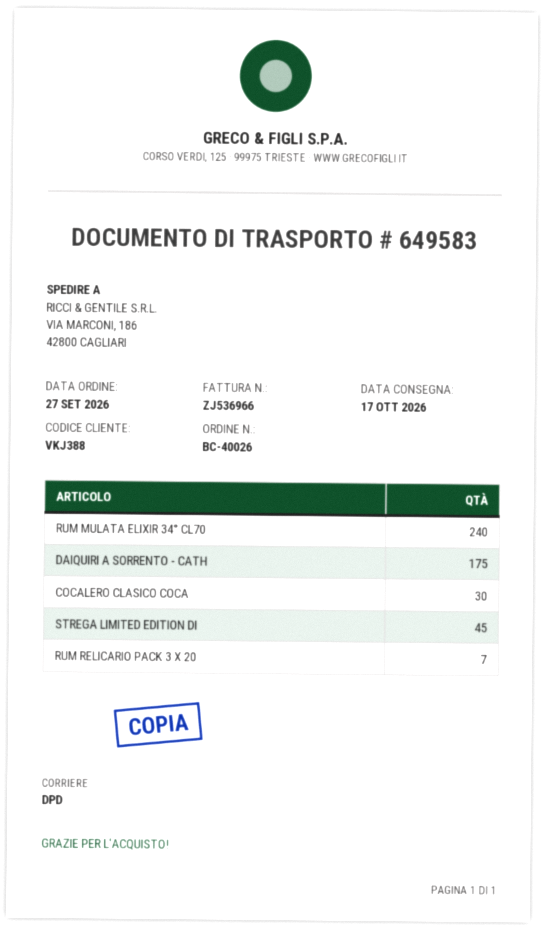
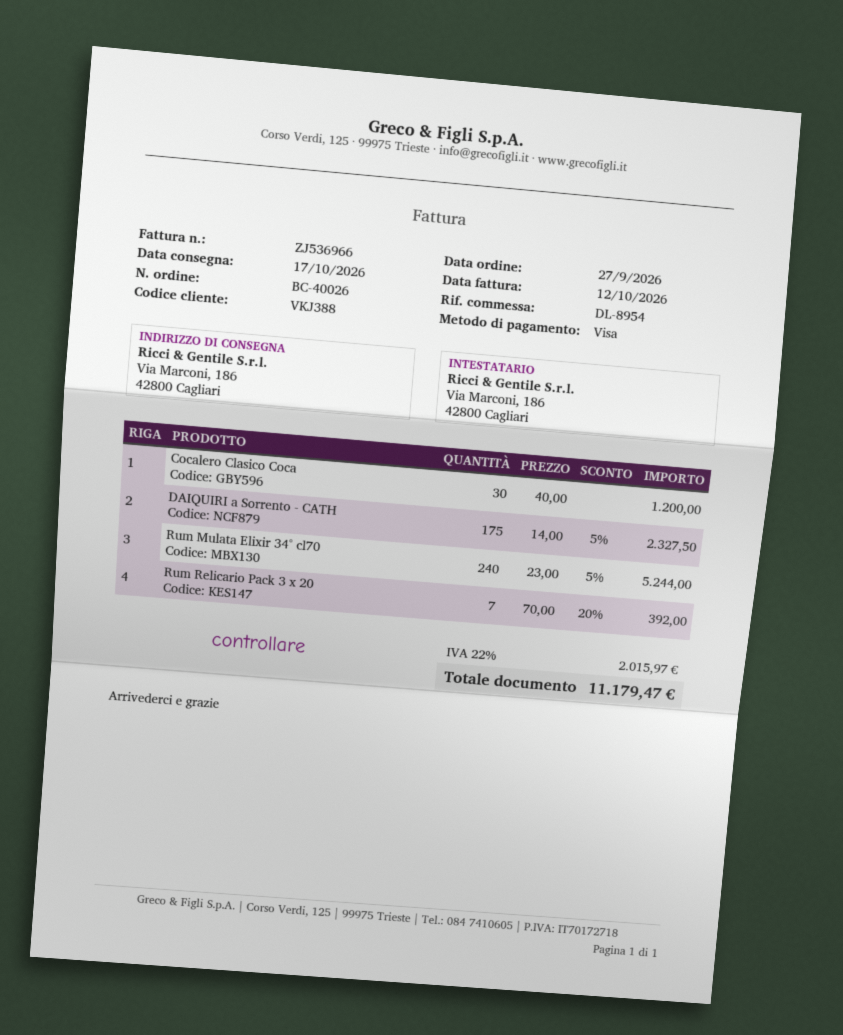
STREGA LIMITED EDITION DI: 45 -> none

